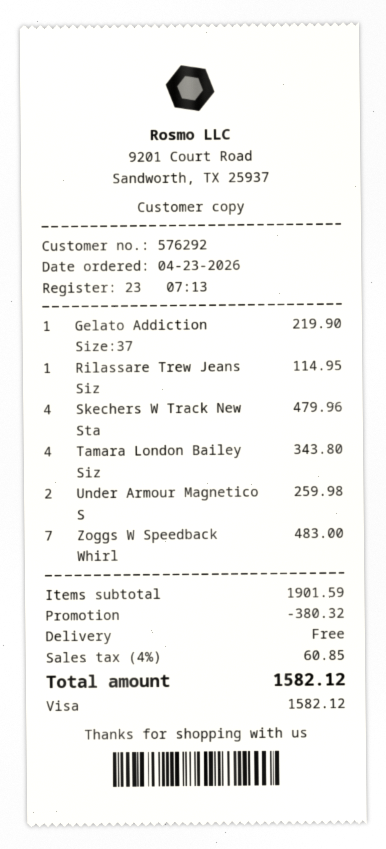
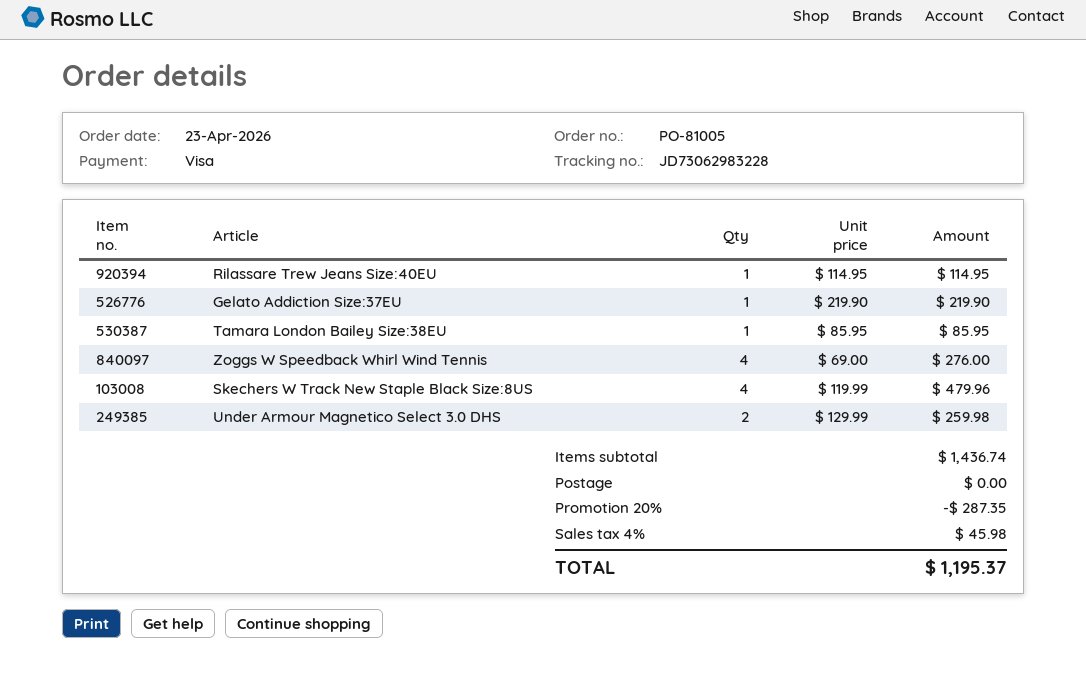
Tamara London Bailey Siz: 4 for 343.80 -> 1 for 85.95
Zoggs W Speedback Whirl: 7 for 483.00 -> 4 for 276.00
subtotal: 1901.59 -> 1436.74
discount: 380.32 -> 287.35
tax: 4% = 60.85 -> 4% = 45.98
total: 1582.12 -> 1195.37

